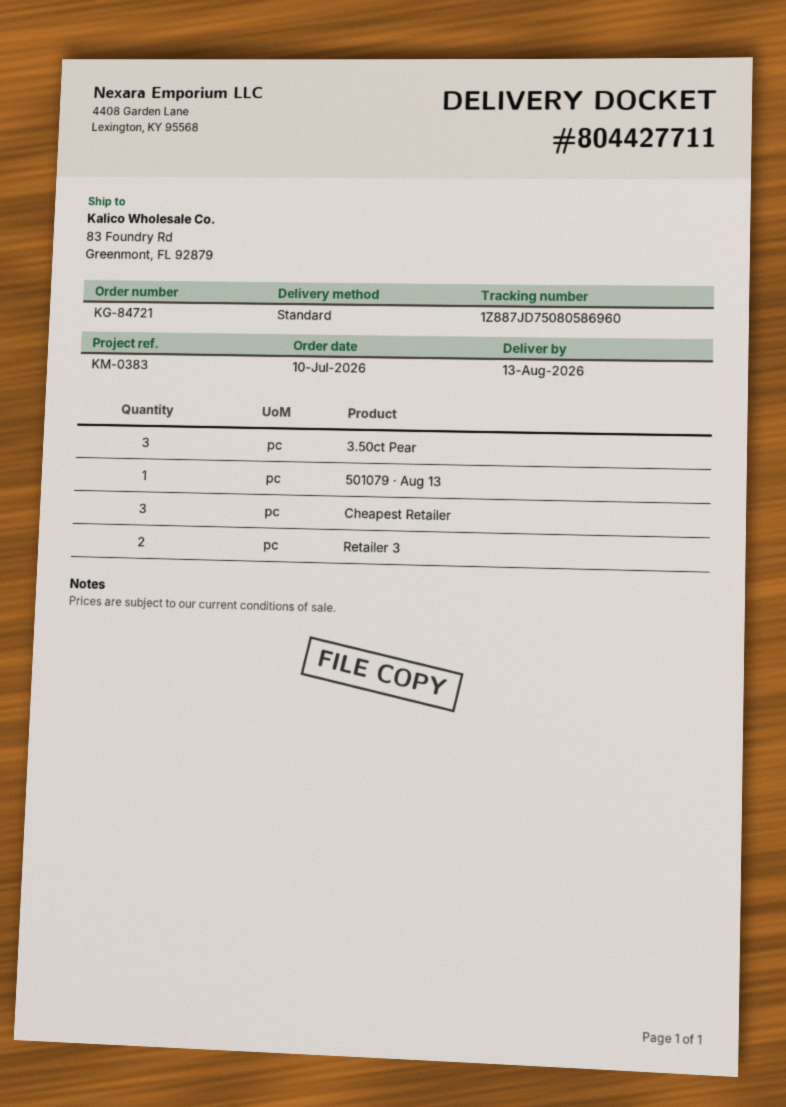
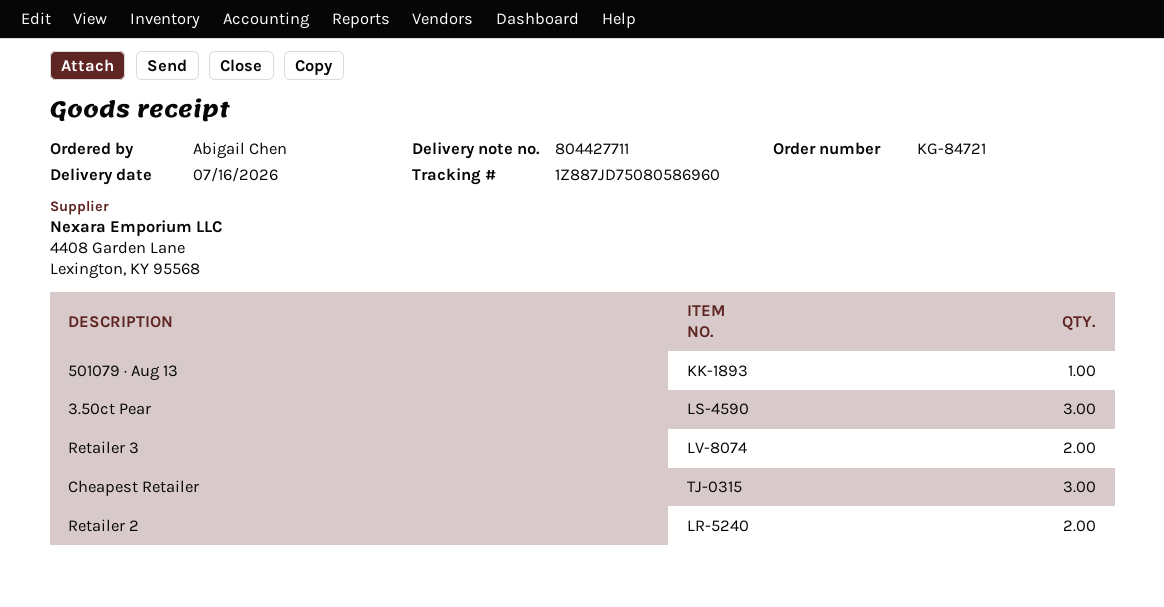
delivery date: 2026-08-13 -> 2026-07-16
Retailer 2: none -> 2

